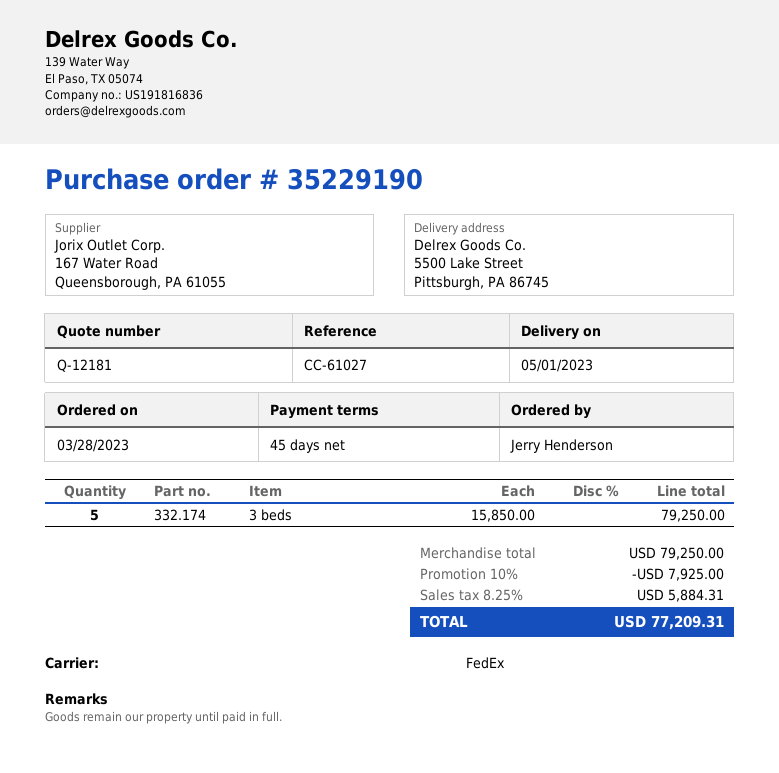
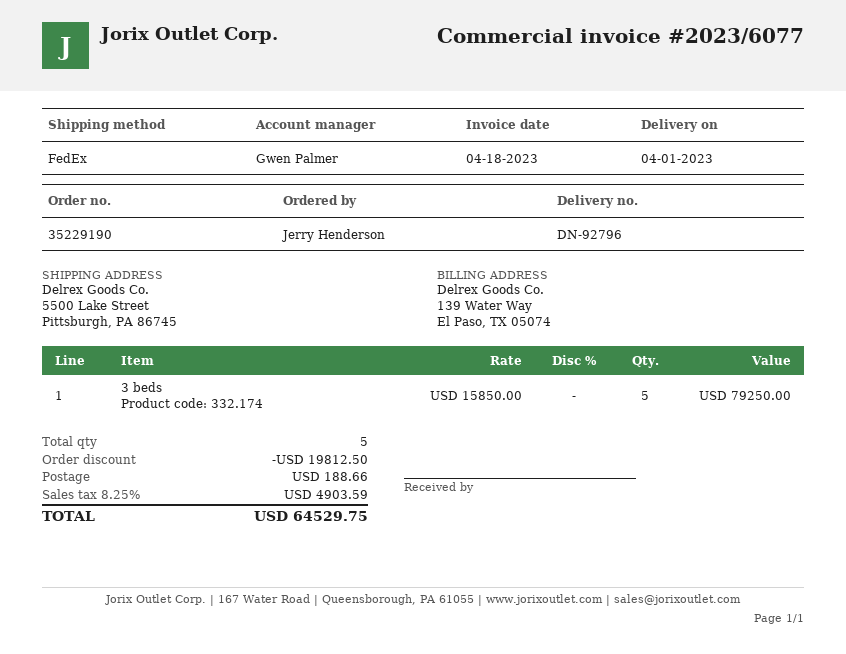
delivery date: 2023-05-01 -> 2023-04-01
discount: 7925.00 -> 19812.50
shipping: none -> 188.66
tax: 8.25% = 5884.31 -> 8.25% = 4903.59
total: 77209.31 -> 64529.75

